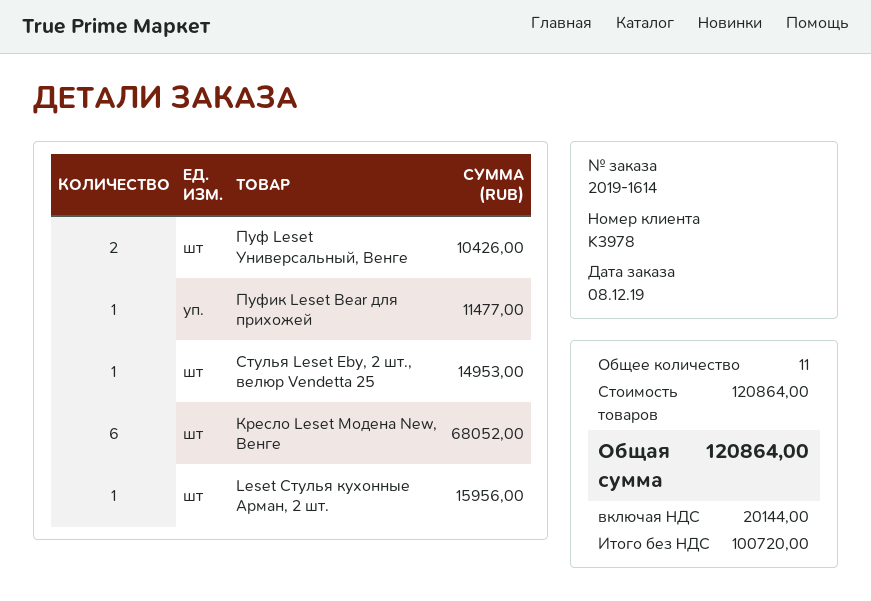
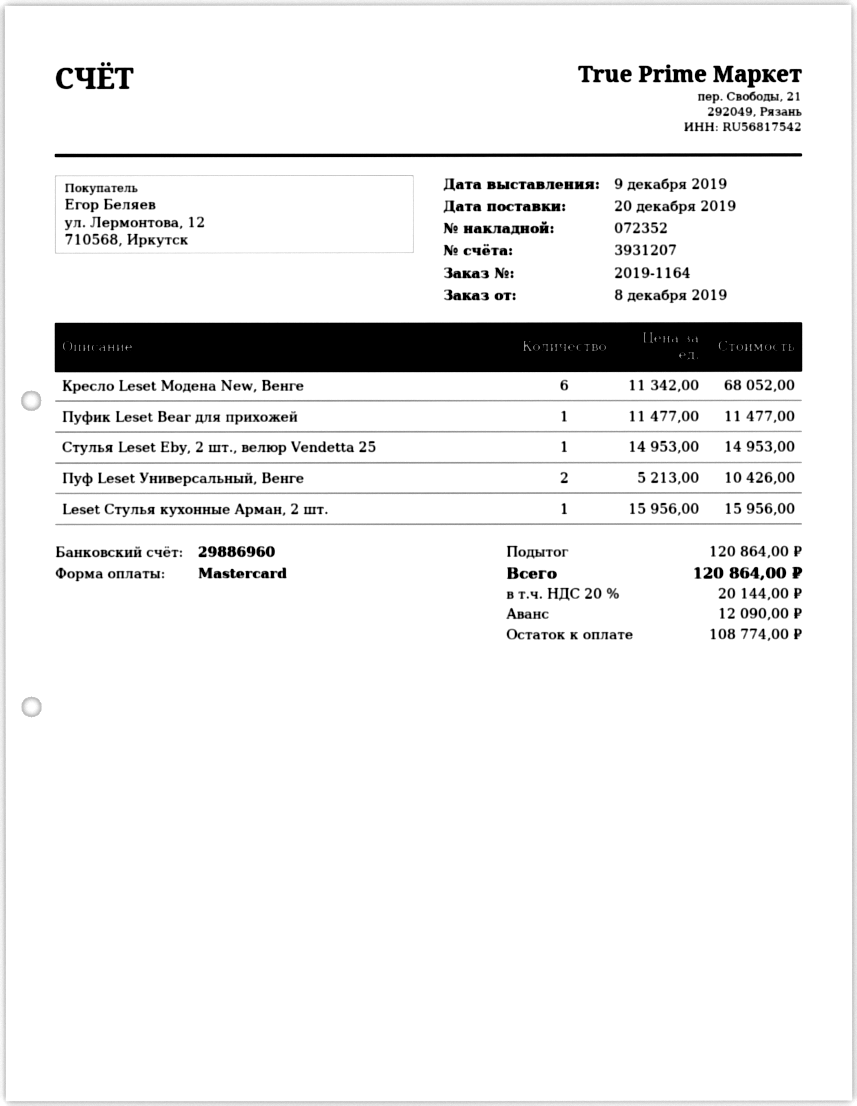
order number: 2019-1614 -> 2019-1164

